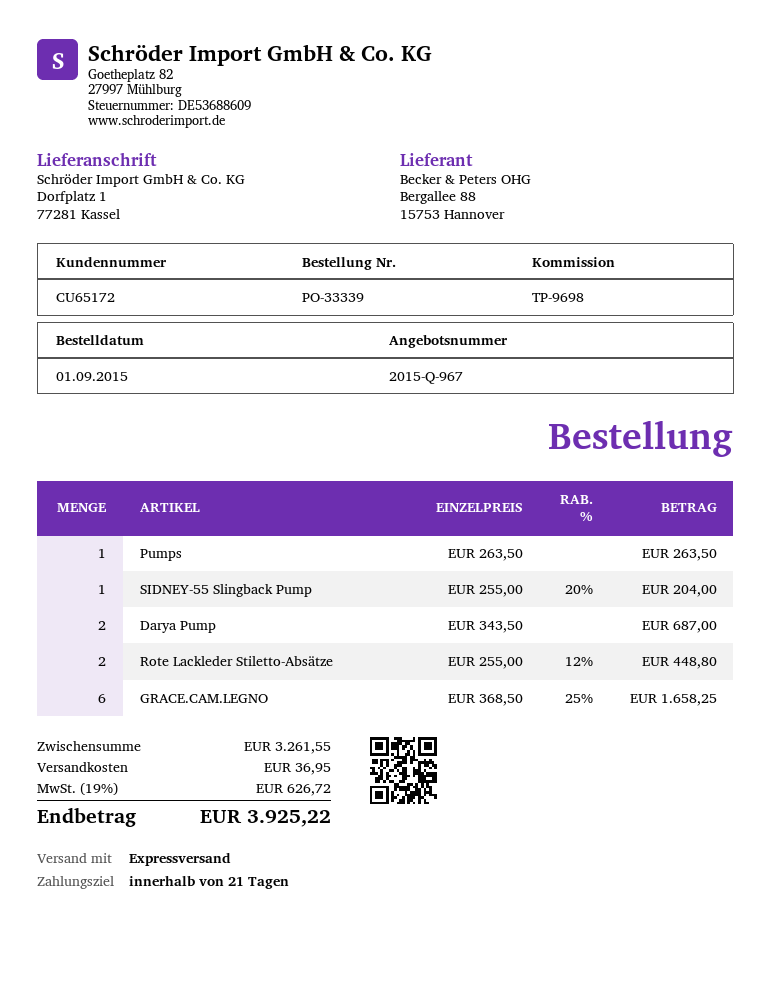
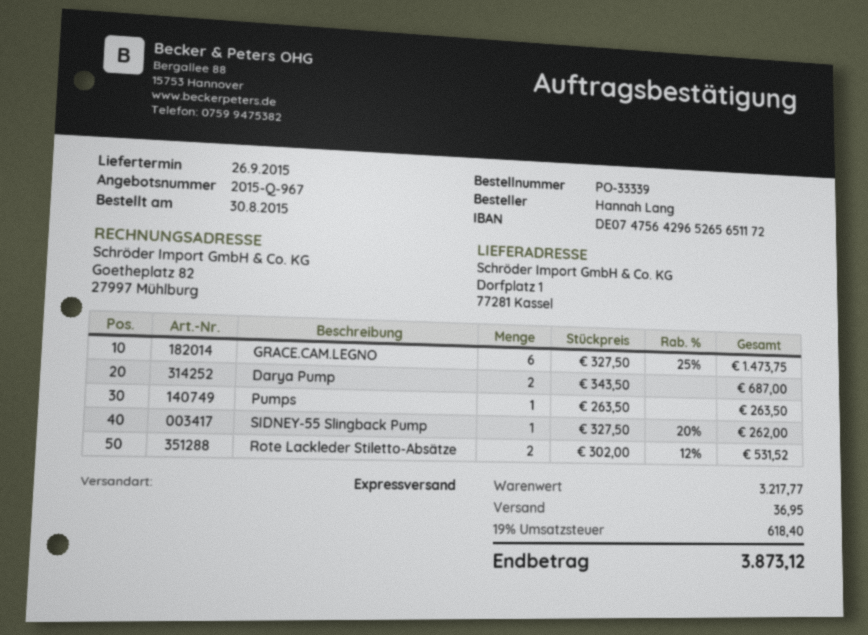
order date: 2015-09-01 -> 2015-08-30
SIDNEY-55 Slingback Pump: 1 x 255.00 - 20% = 204.00 -> 1 x 327.50 - 20% = 262.00
Rote Lackleder Stiletto-Absätze: 2 x 255.00 - 12% = 448.80 -> 2 x 302.00 - 12% = 531.52
GRACE.CAM.LEGNO: 6 x 368.50 - 25% = 1658.25 -> 6 x 327.50 - 25% = 1473.75
subtotal: 3261.55 -> 3217.77
tax: 19% = 626.72 -> 19% = 618.40
total: 3925.22 -> 3873.12

